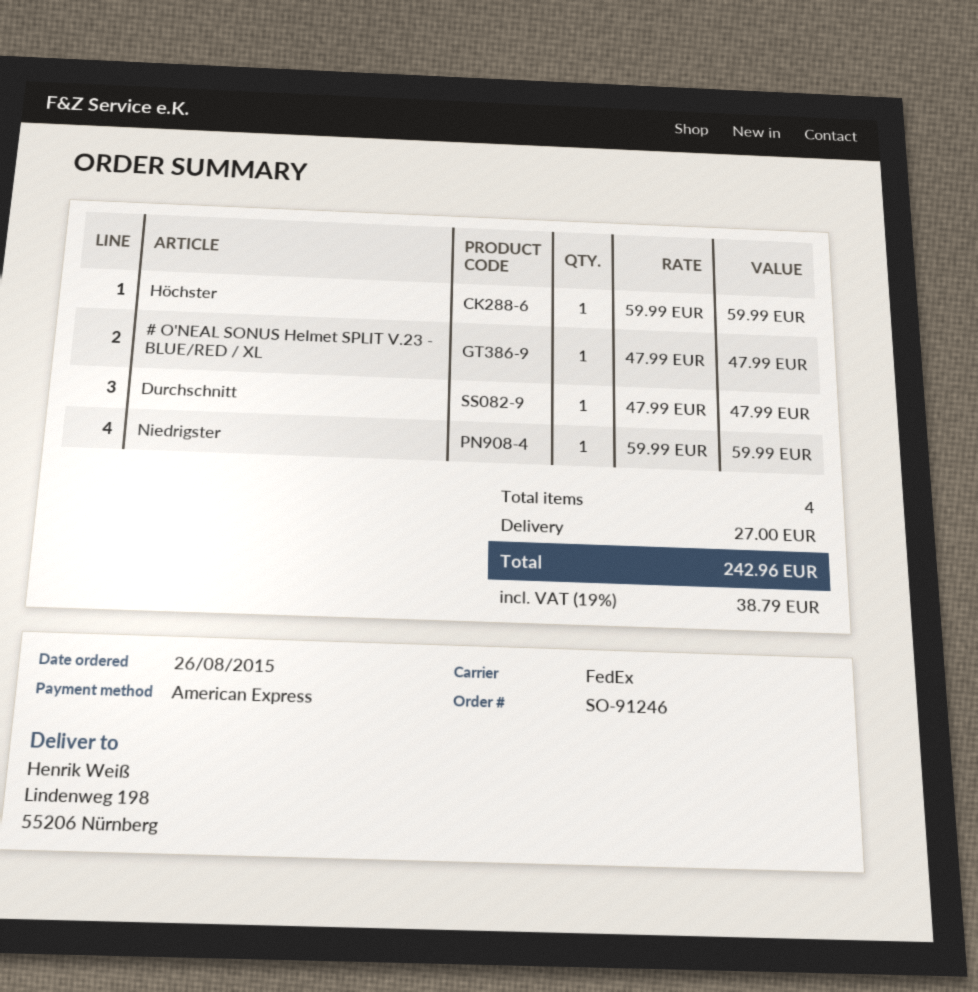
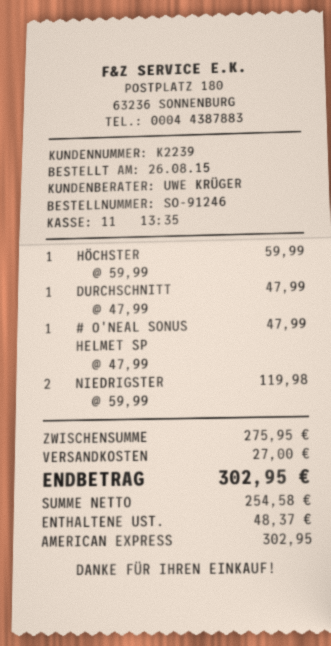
Niedrigster: 1 x 59.99 = 59.99 -> 2 x 59.99 = 119.98
tax: 38.79 -> 48.37
total: 242.96 -> 302.95

